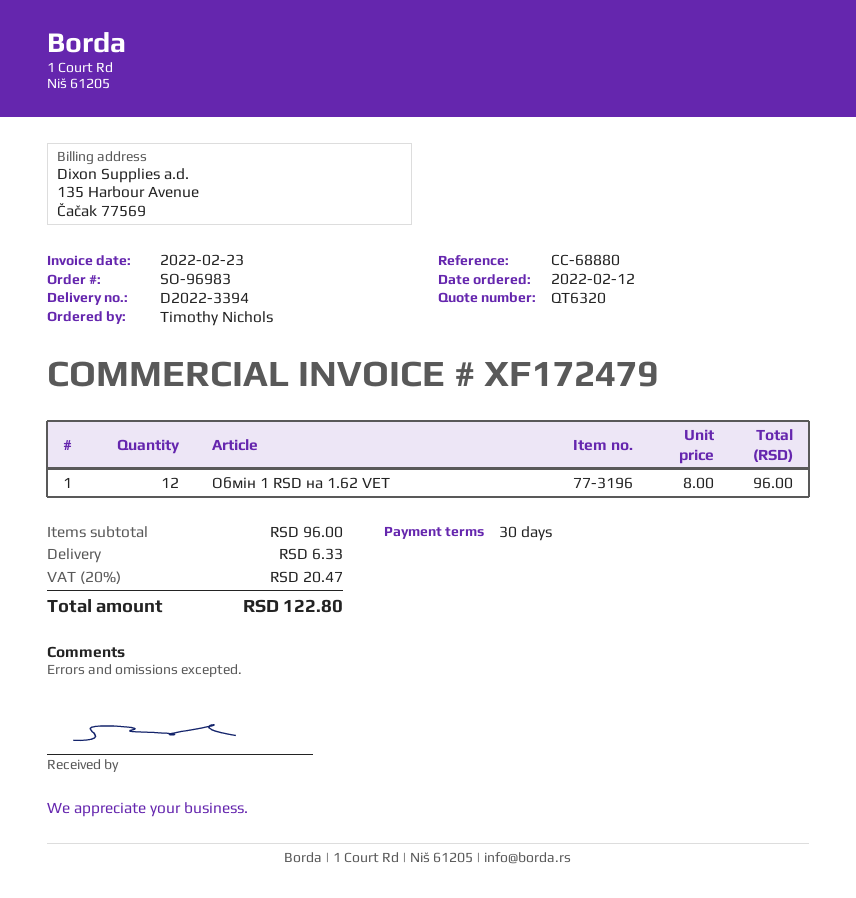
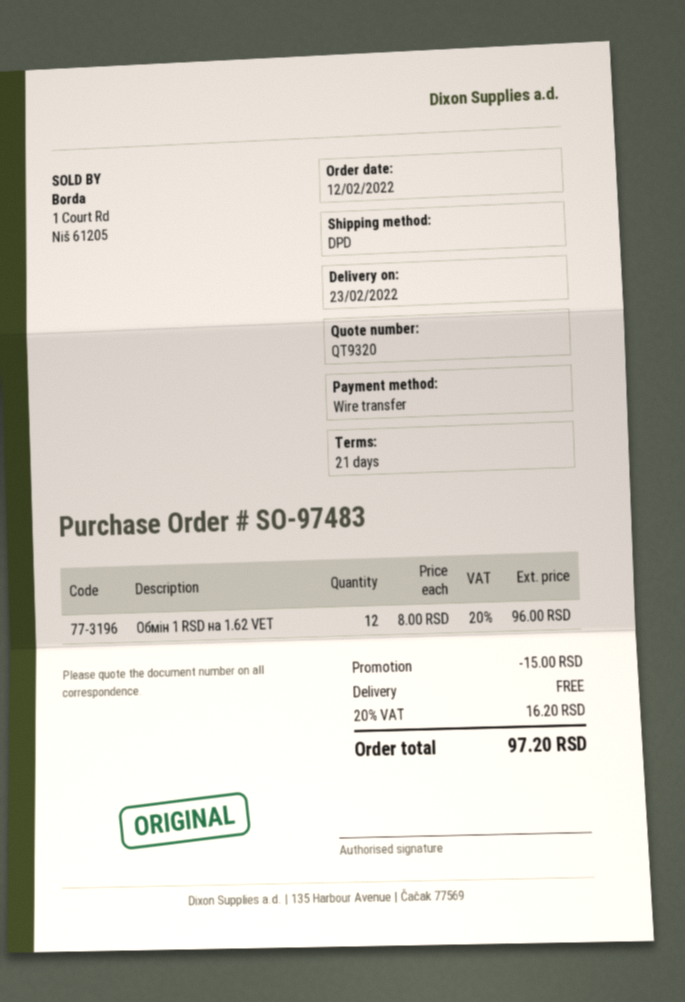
quote number: QT6320 -> QT9320
order number: SO-96983 -> SO-97483
payment terms: 30 days -> 21 days
discount: none -> 15.00
shipping: 6.33 -> 0.00
tax: 20% = 20.47 -> 20% = 16.20
total: 122.80 -> 97.20

